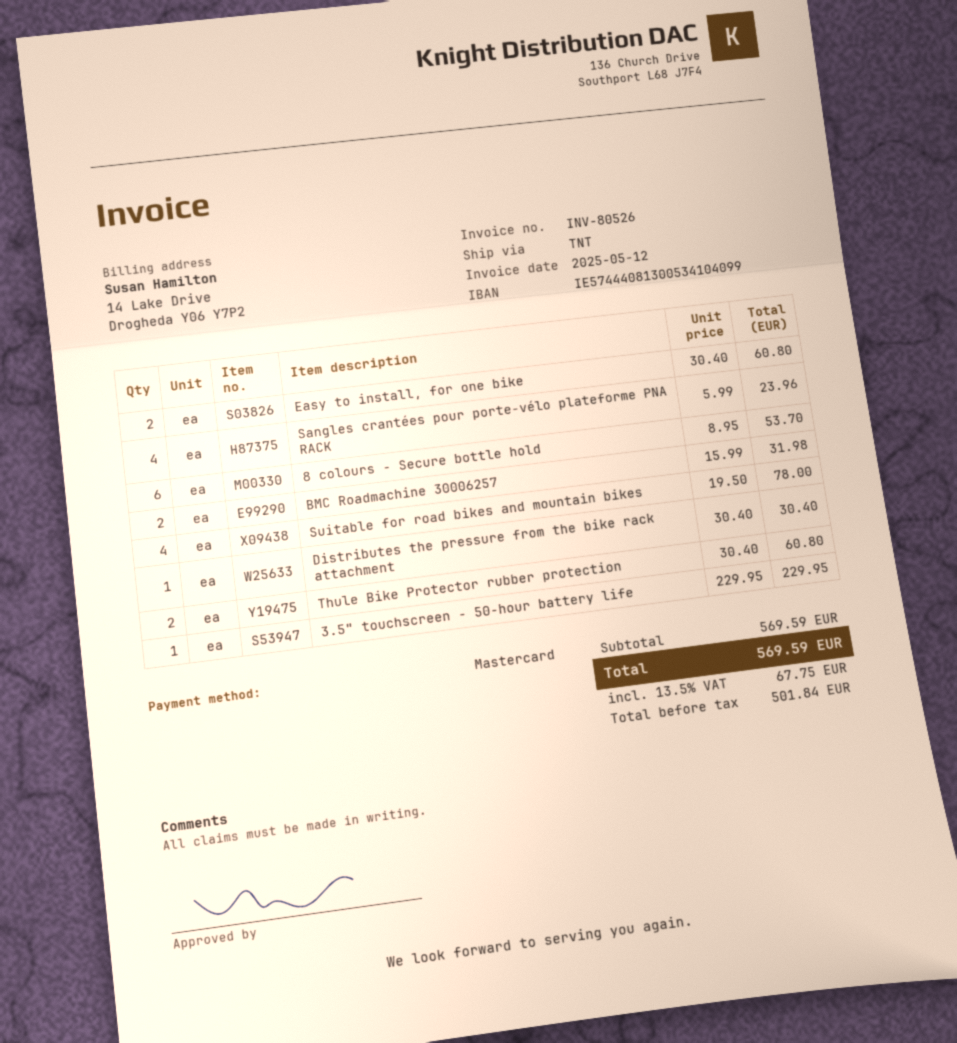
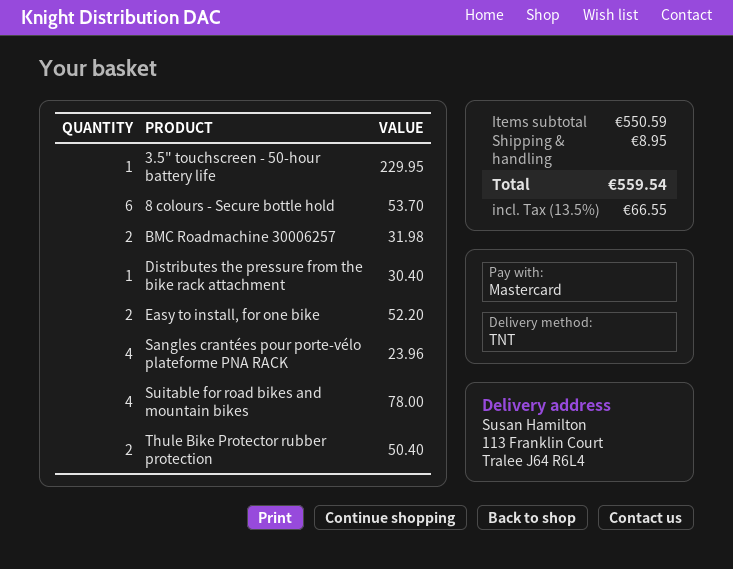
Easy to install, for one bike: 2 for 60.80 -> 2 for 52.20
Thule Bike Protector rubber protection: 2 for 60.80 -> 2 for 50.40
subtotal: 569.59 -> 550.59
shipping: none -> 8.95
tax: 13.5% = 67.75 -> 13.5% = 66.55
total: 569.59 -> 559.54

